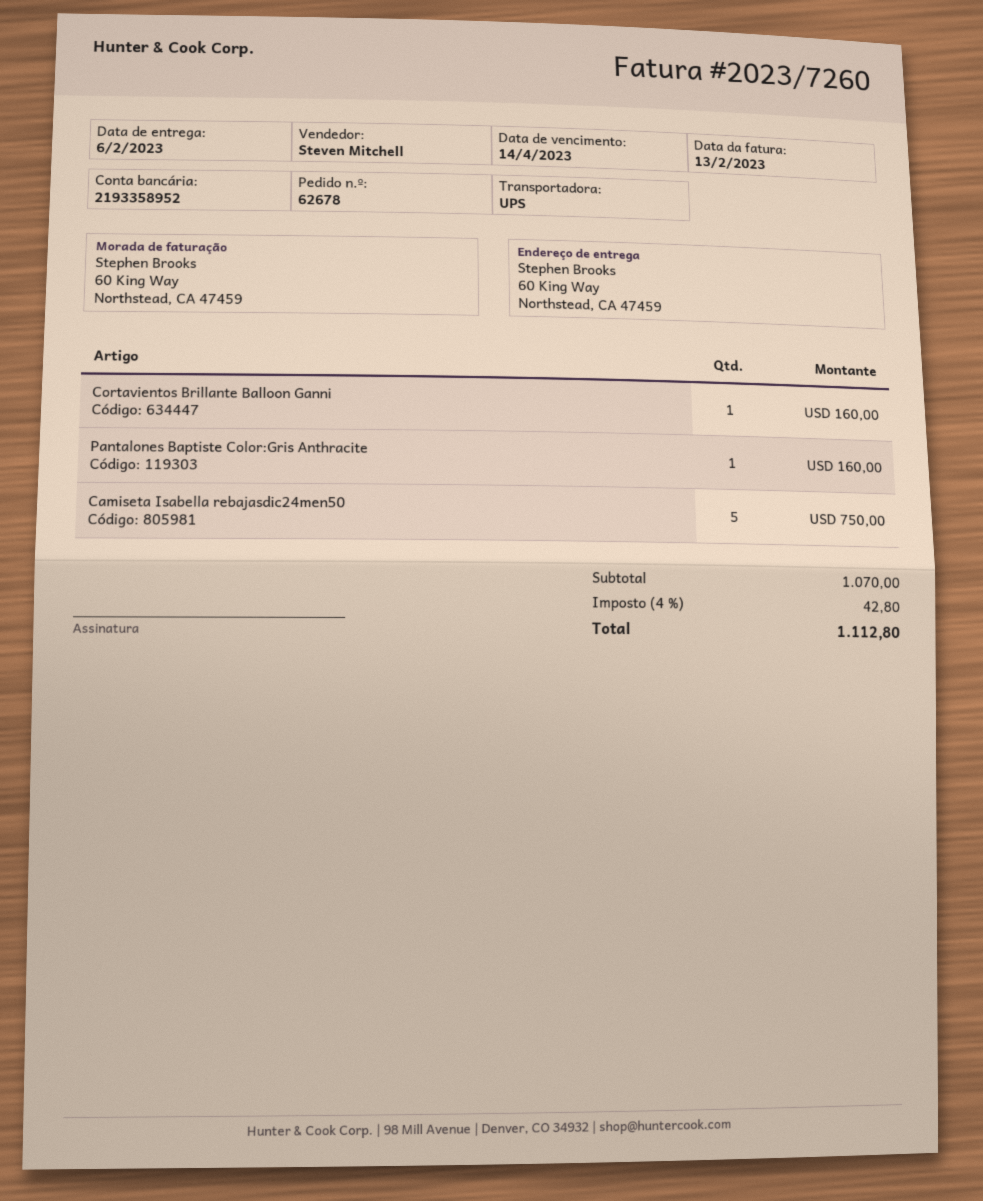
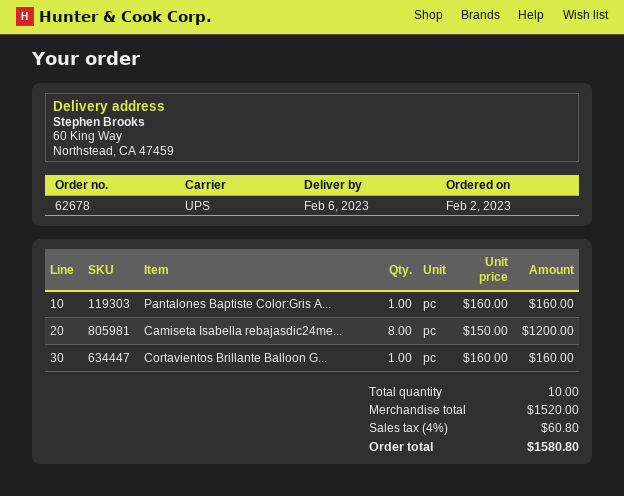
Camiseta Isabella rebajasdic24men50: 5 for 750.00 -> 8 for 1200.00
subtotal: 1070.00 -> 1520.00
tax: 4% = 42.80 -> 4% = 60.80
total: 1112.80 -> 1580.80

